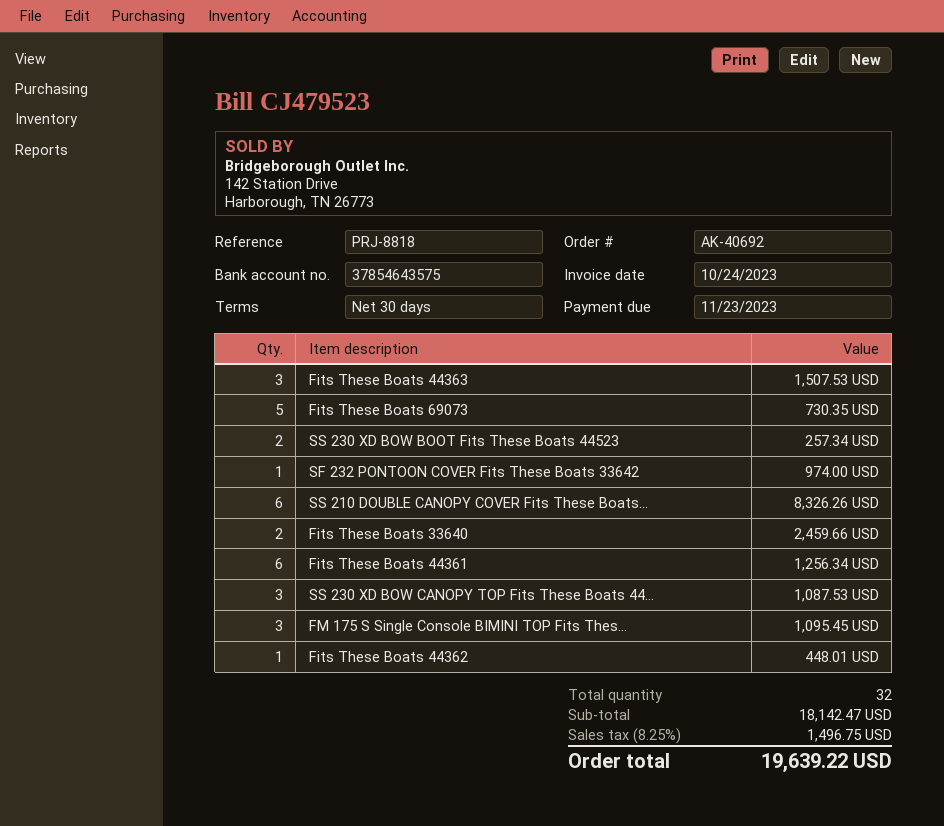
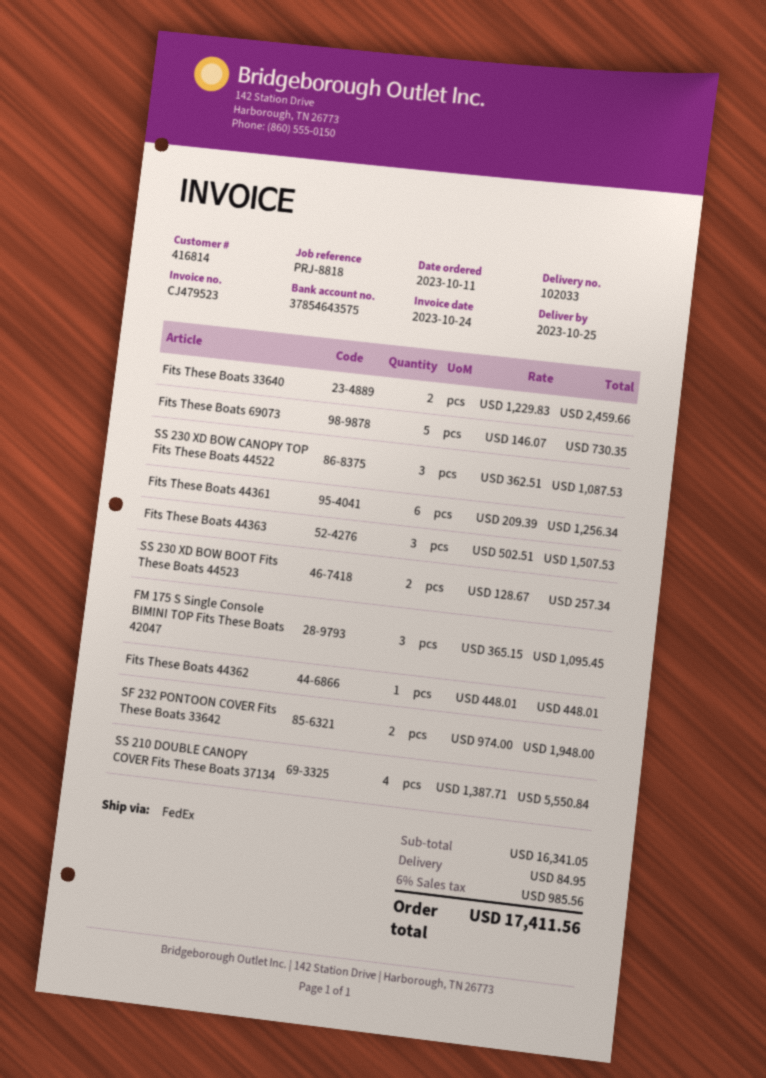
SF 232 PONTOON COVER Fits These Boats 33642: 1 for 974.00 -> 2 for 1948.00
SS 210 DOUBLE CANOPY COVER Fits These Boats...: 6 for 8326.26 -> 4 for 5550.84
subtotal: 18142.47 -> 16341.05
shipping: none -> 84.95
tax: 8.25% = 1496.75 -> 6% = 985.56
total: 19639.22 -> 17411.56

